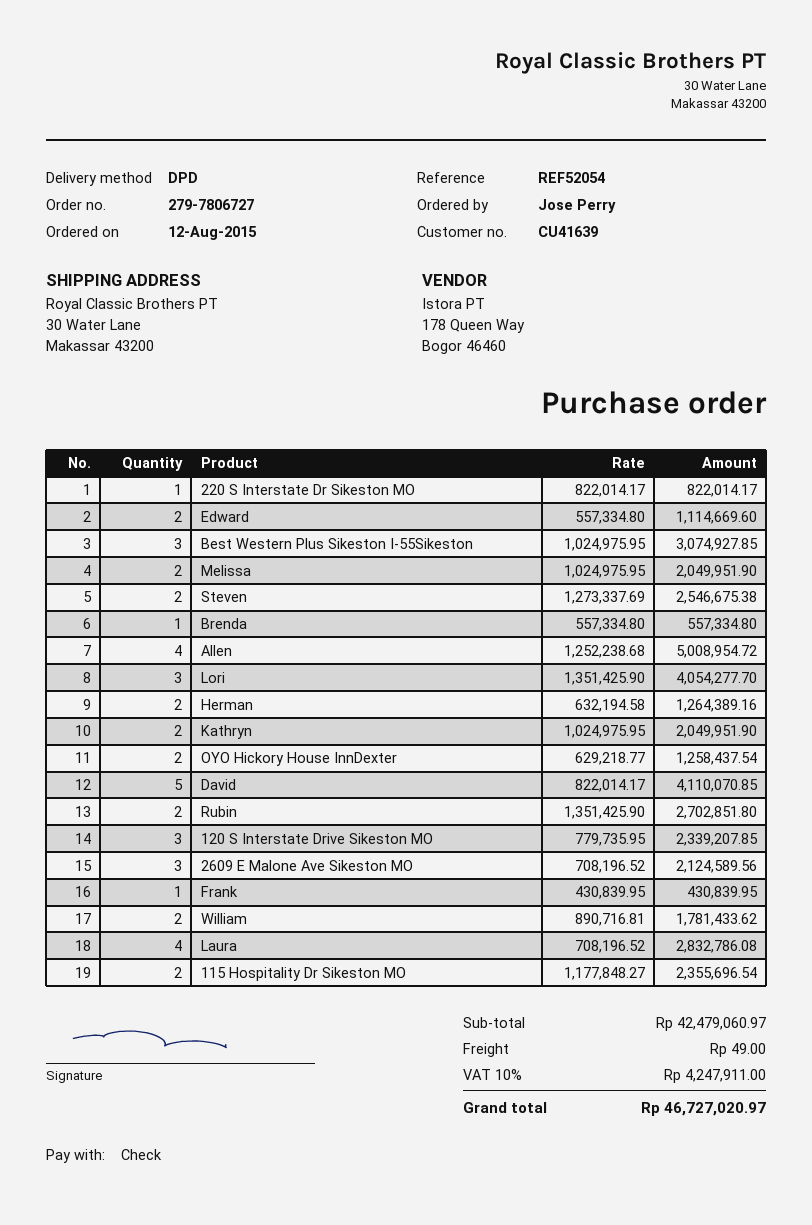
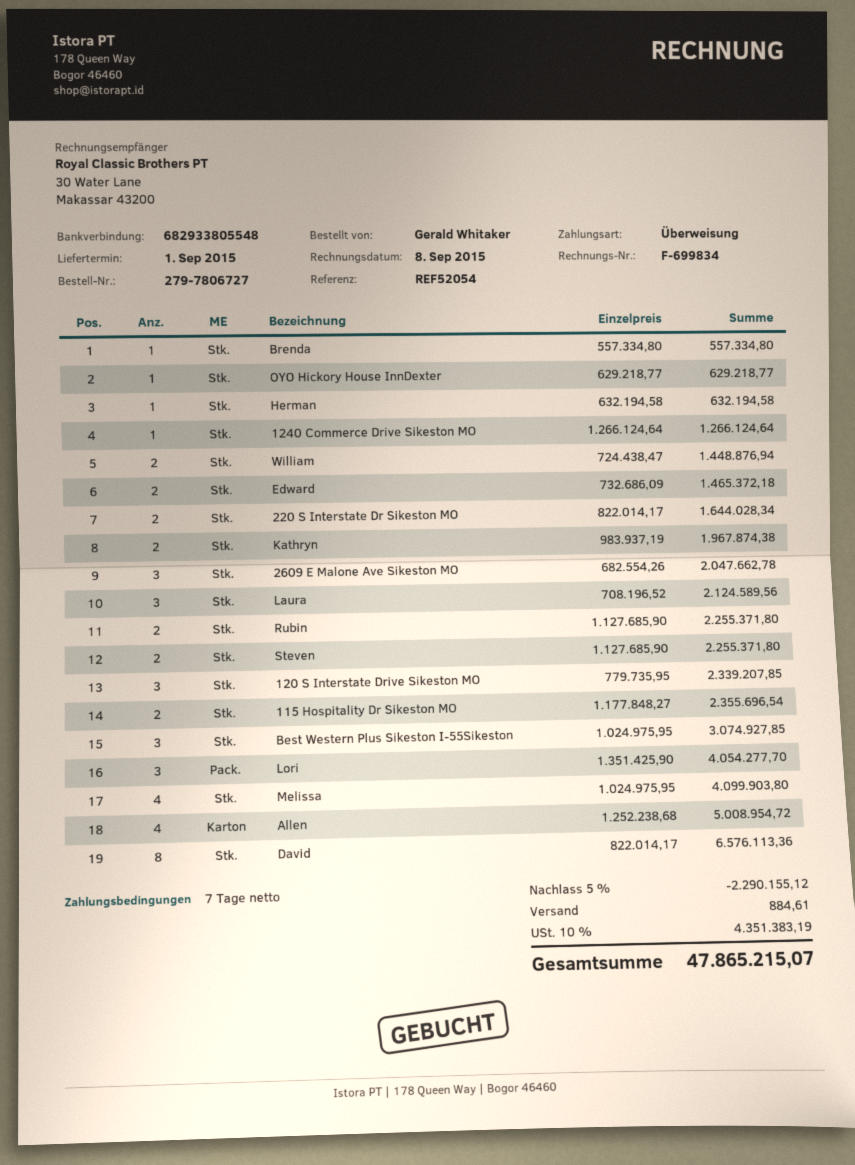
ordered by: Jose Perry -> Gerald Whitaker
payment method: cheque -> bank transfer
220 S Interstate Dr Sikeston MO: 1 x 822014.17 = 822014.17 -> 2 x 822014.17 = 1644028.34
Edward: 2 x 557334.80 = 1114669.60 -> 2 x 732686.09 = 1465372.18
Melissa: 2 x 1024975.95 = 2049951.90 -> 4 x 1024975.95 = 4099903.80
Steven: 2 x 1273337.69 = 2546675.38 -> 2 x 1127685.90 = 2255371.80
Herman: 2 x 632194.58 = 1264389.16 -> 1 x 632194.58 = 632194.58
Kathryn: 2 x 1024975.95 = 2049951.90 -> 2 x 983937.19 = 1967874.38
OYO Hickory House InnDexter: 2 x 629218.77 = 1258437.54 -> 1 x 629218.77 = 629218.77
David: 5 x 822014.17 = 4110070.85 -> 8 x 822014.17 = 6576113.36
Rubin: 2 x 1351425.90 = 2702851.80 -> 2 x 1127685.90 = 2255371.80
2609 E Malone Ave Sikeston MO: 3 x 708196.52 = 2124589.56 -> 3 x 682554.26 = 2047662.78
Frank: 1 x 430839.95 = 430839.95 -> none
William: 2 x 890716.81 = 1781433.62 -> 2 x 724438.47 = 1448876.94
Laura: 4 x 708196.52 = 2832786.08 -> 3 x 708196.52 = 2124589.56
1240 Commerce Drive Sikeston MO: none -> 1 x 1266124.64 = 1266124.64
discount: none -> 5% = 2290155.12
shipping: 49.00 -> 884.61
tax: 10% = 4247911.00 -> 10% = 4351383.19
total: 46727020.97 -> 47865215.07

